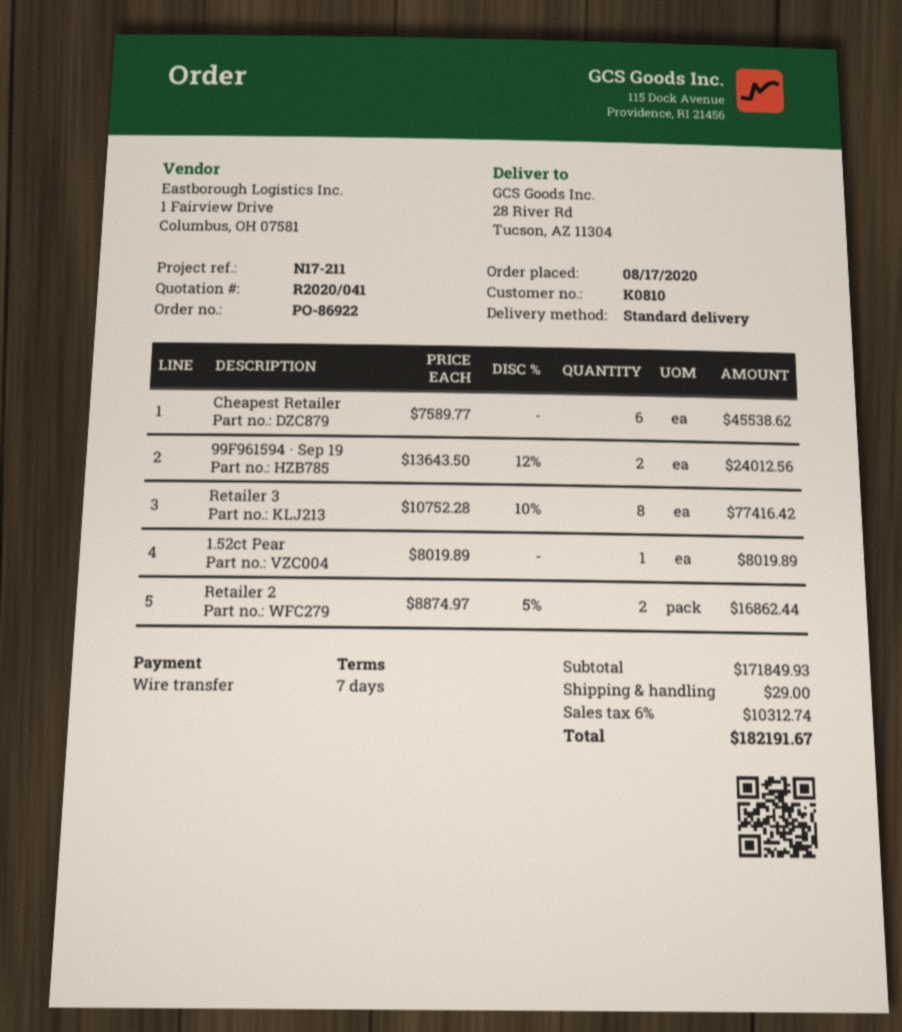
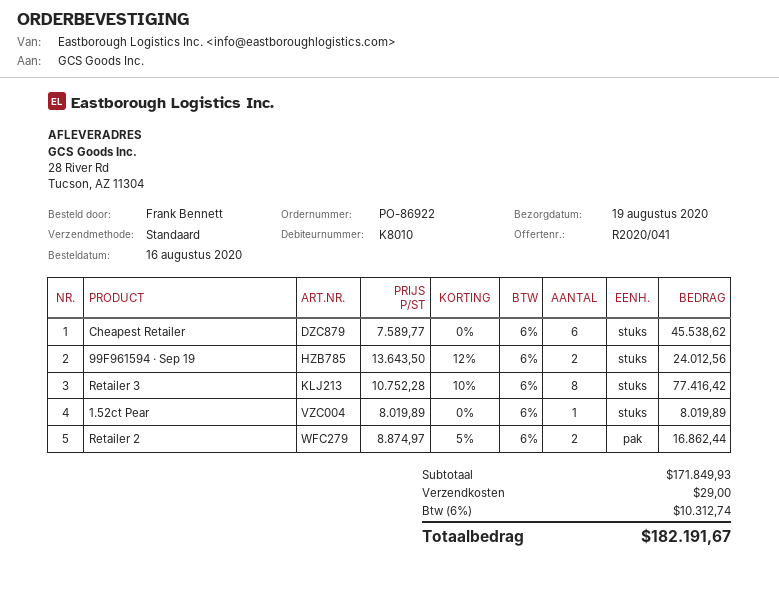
order date: 2020-08-17 -> 2020-08-16
customer number: K0810 -> K8010

